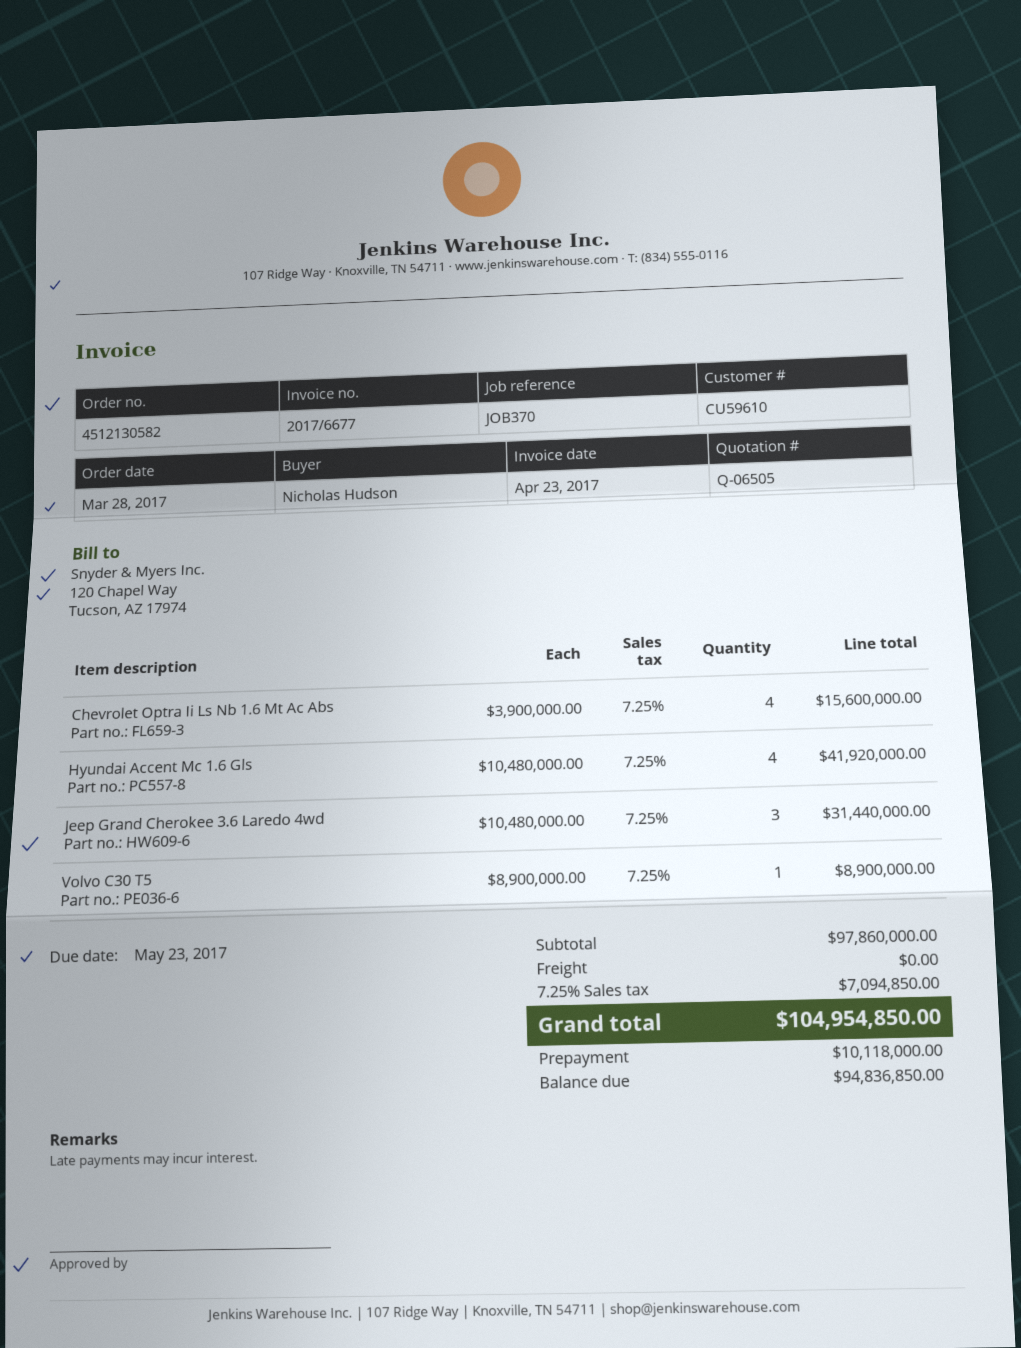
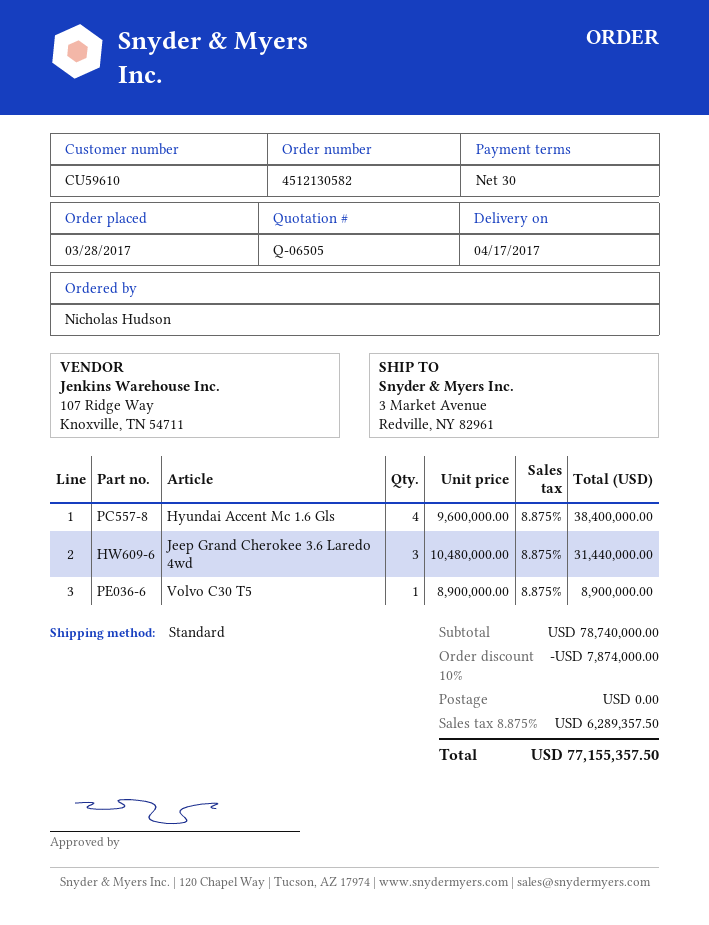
Chevrolet Optra Ii Ls Nb 1.6 Mt Ac Abs: 4 x 3900000.00 = 15600000.00 -> none
Hyundai Accent Mc 1.6 Gls: 4 x 10480000.00 = 41920000.00 -> 4 x 9600000.00 = 38400000.00
subtotal: 97860000.00 -> 78740000.00
discount: none -> 10% = 7874000.00
tax: 7.25% = 7094850.00 -> 8.875% = 6289357.50
total: 104954850.00 -> 77155357.50

